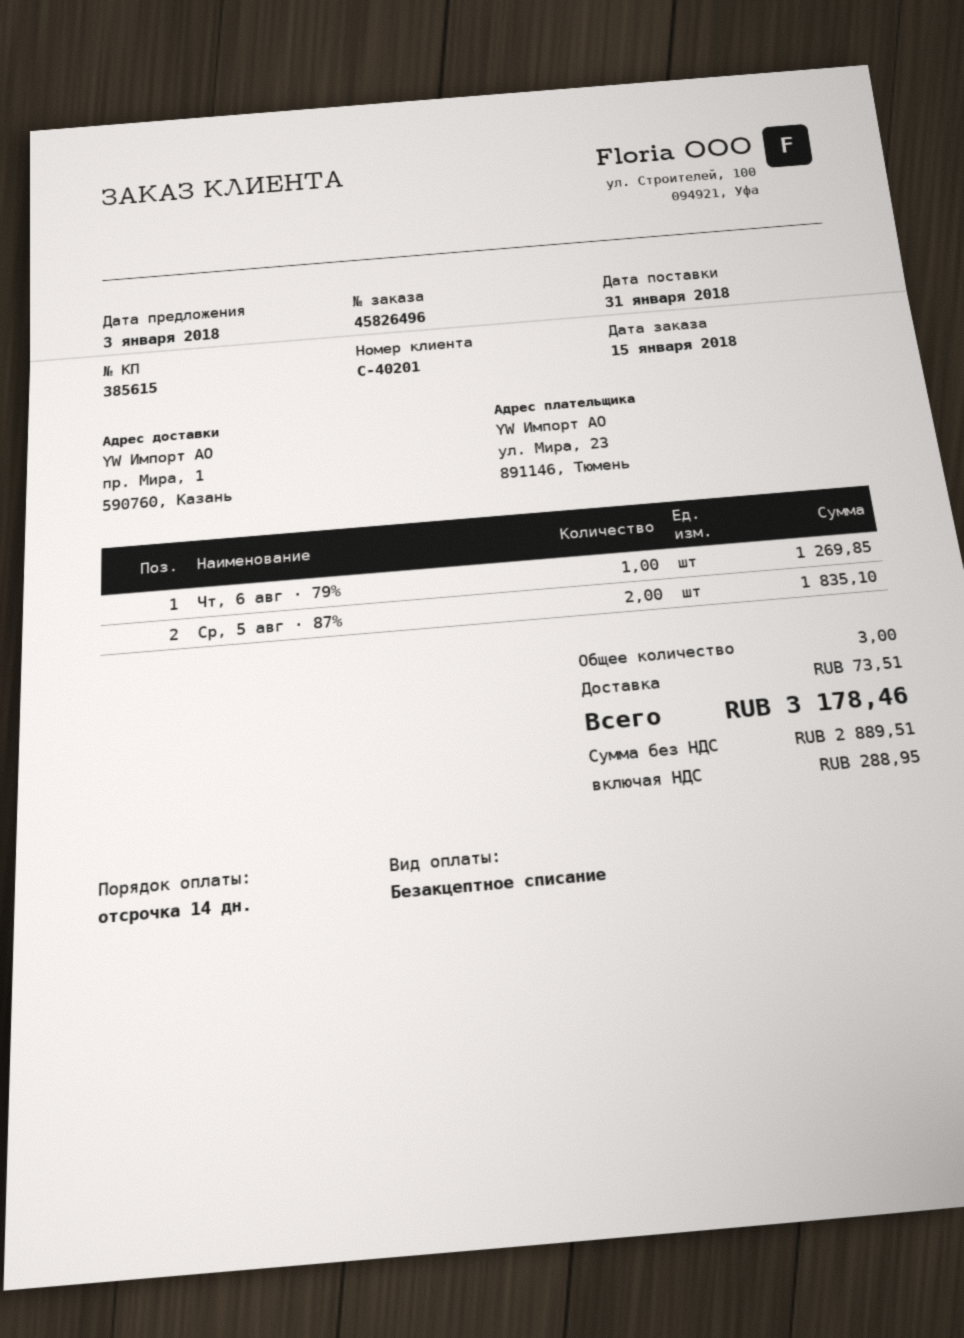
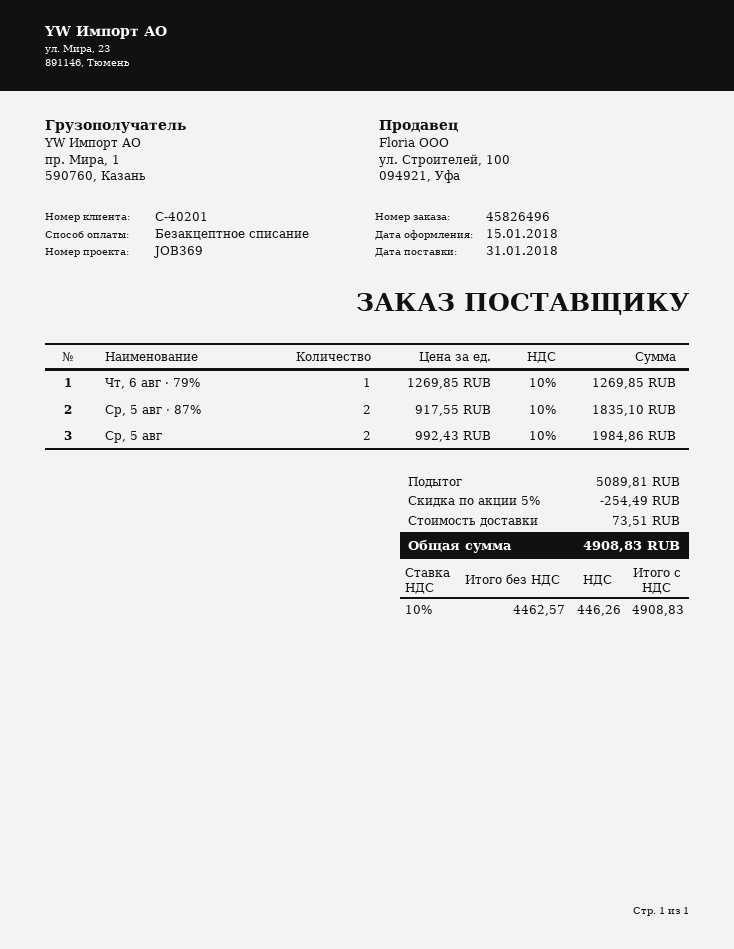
Ср, 5 авг: none -> 2 for 1984.86
discount: none -> 5% = 254.49
net: 2889.51 -> 4462.57
tax: 288.95 -> 446.26
total: 3178.46 -> 4908.83

